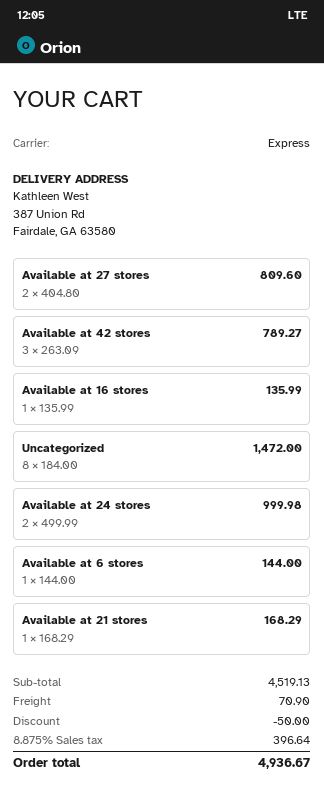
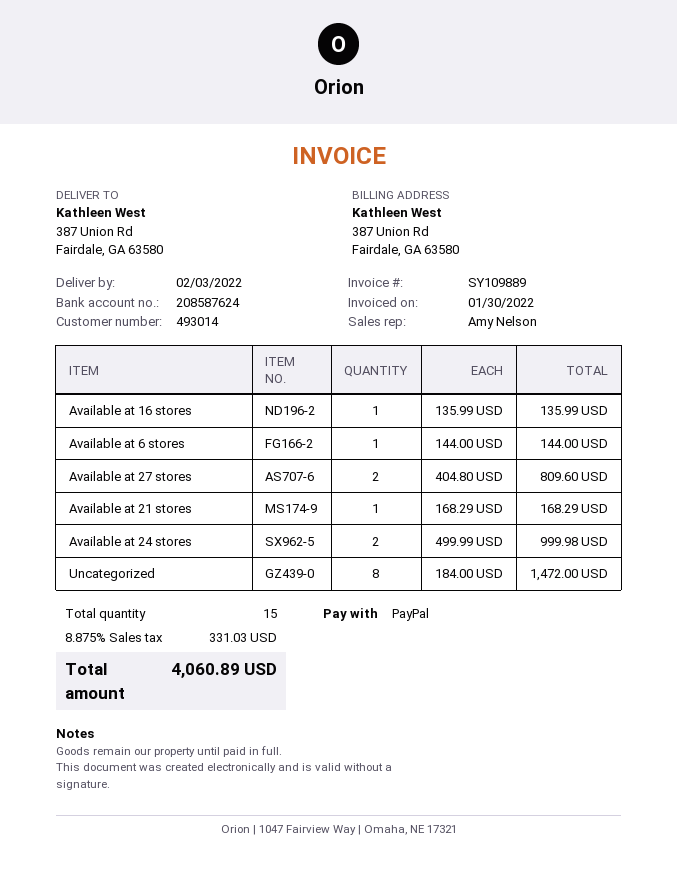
Available at 42 stores: 3 x 263.09 = 789.27 -> none
discount: 50.00 -> none
shipping: 70.90 -> none
tax: 8.875% = 396.64 -> 8.875% = 331.03
total: 4936.67 -> 4060.89

